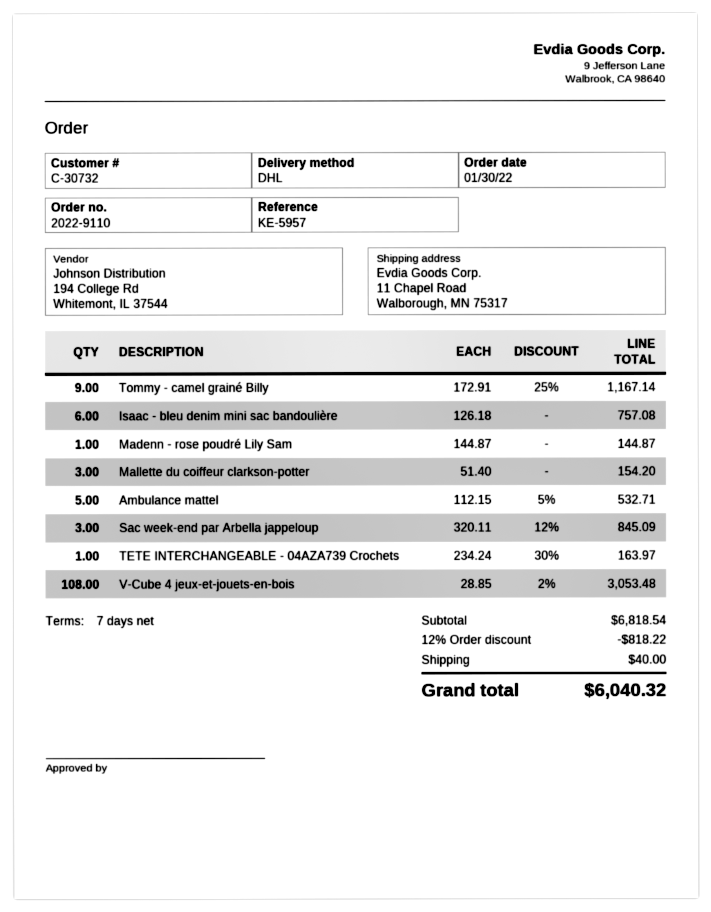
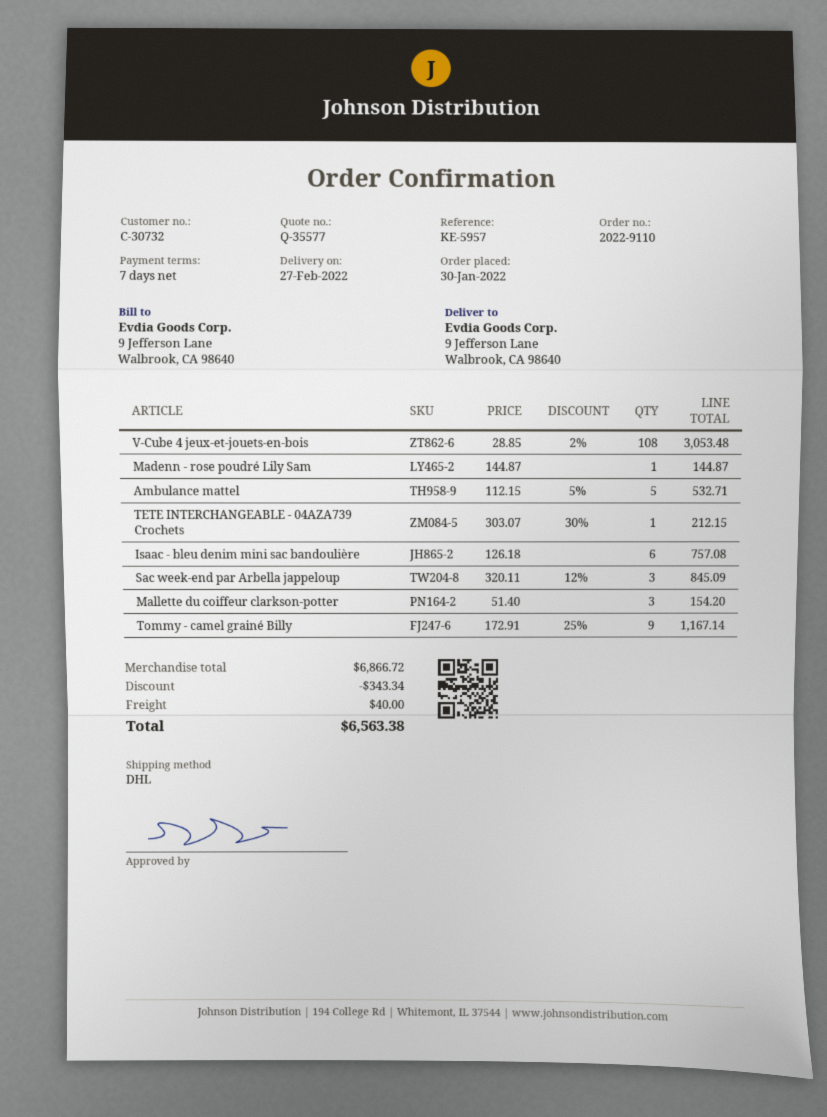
ship to: 11 Chapel Road, Walborough, MN 75317 -> 9 Jefferson Lane, Walbrook, CA 98640
TETE INTERCHANGEABLE - 04AZA739 Crochets: 1 x 234.24 - 30% = 163.97 -> 1 x 303.07 - 30% = 212.15
subtotal: 6818.54 -> 6866.72
discount: 818.22 -> 343.34
total: 6040.32 -> 6563.38

